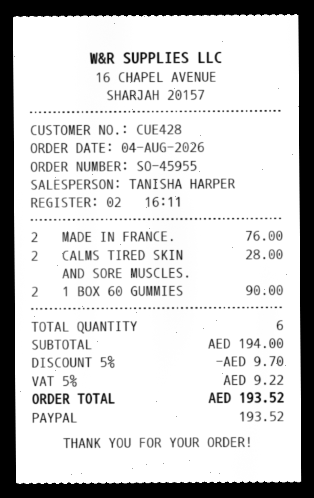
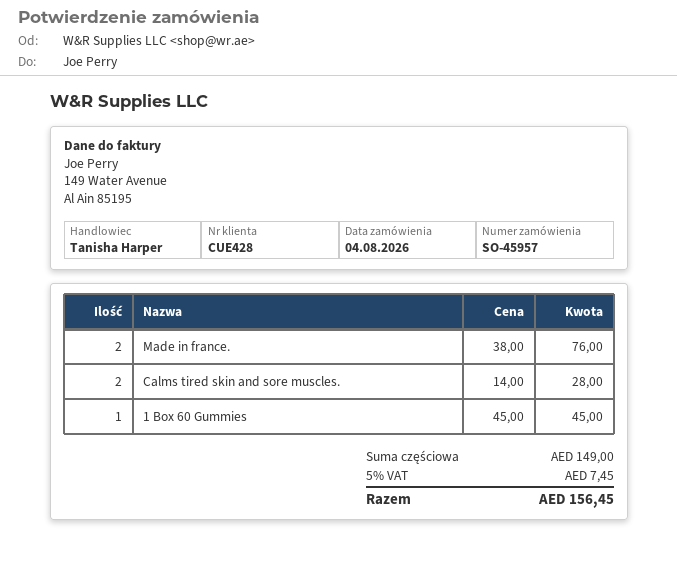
order number: SO-45955 -> SO-45957
1 BOX 60 GUMMIES: 2 for 90.00 -> 1 for 45.00
subtotal: 194.00 -> 149.00
discount: 5% = 9.70 -> none
tax: 5% = 9.22 -> 5% = 7.45
total: 193.52 -> 156.45

